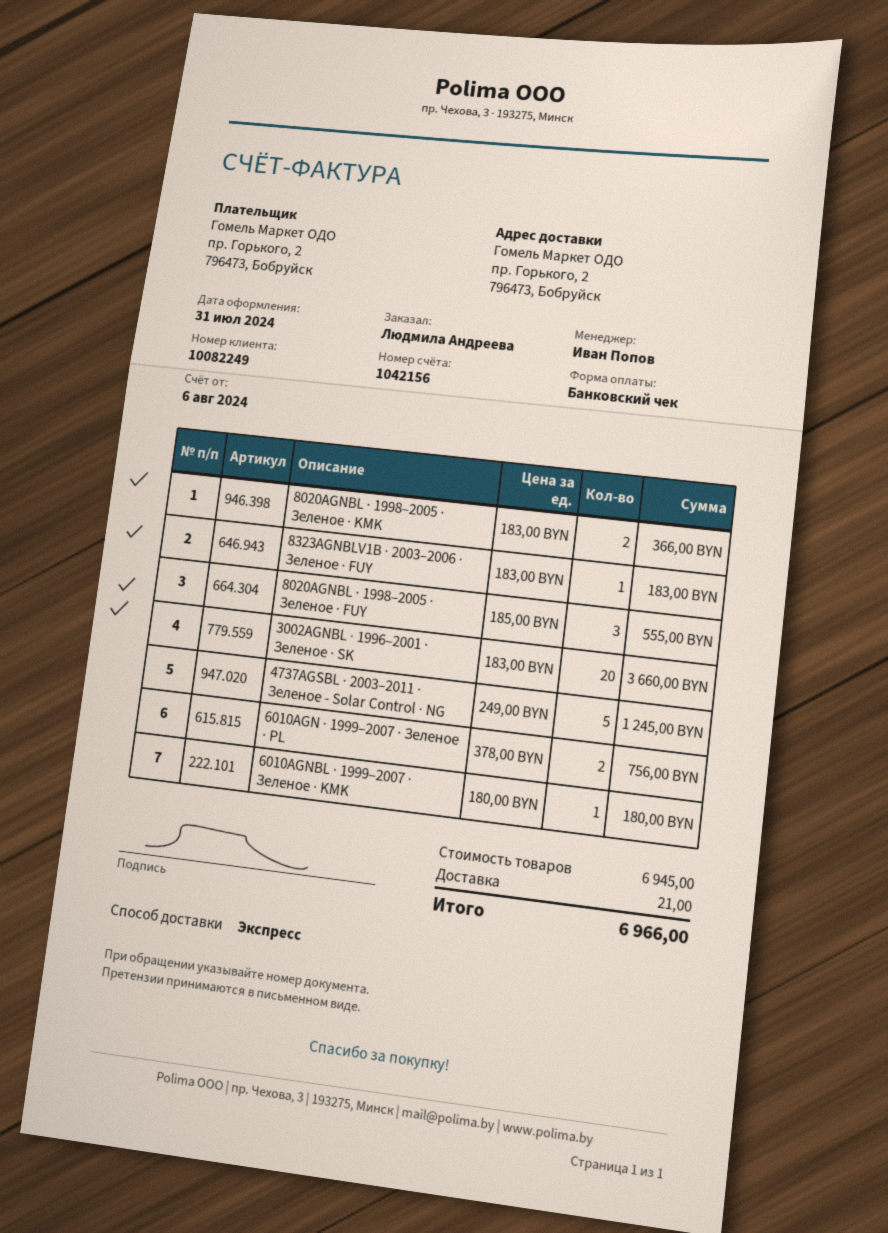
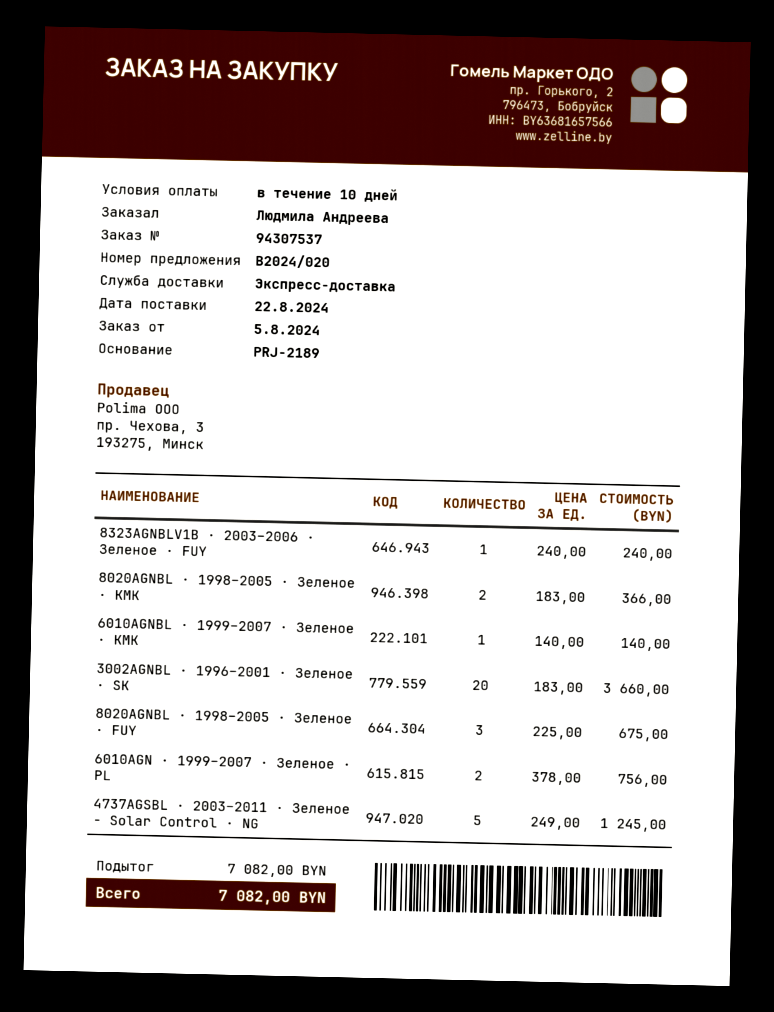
order date: 2024-07-31 -> 2024-08-05
8323AGNBLV1B · 2003–2006 · Зеленое · FUY: 1 x 183.00 = 183.00 -> 1 x 240.00 = 240.00
8020AGNBL · 1998–2005 · Зеленое · FUY: 3 x 185.00 = 555.00 -> 3 x 225.00 = 675.00
6010AGNBL · 1999–2007 · Зеленое · KMK: 1 x 180.00 = 180.00 -> 1 x 140.00 = 140.00
subtotal: 6945.00 -> 7082.00
shipping: 21.00 -> none
total: 6966.00 -> 7082.00

